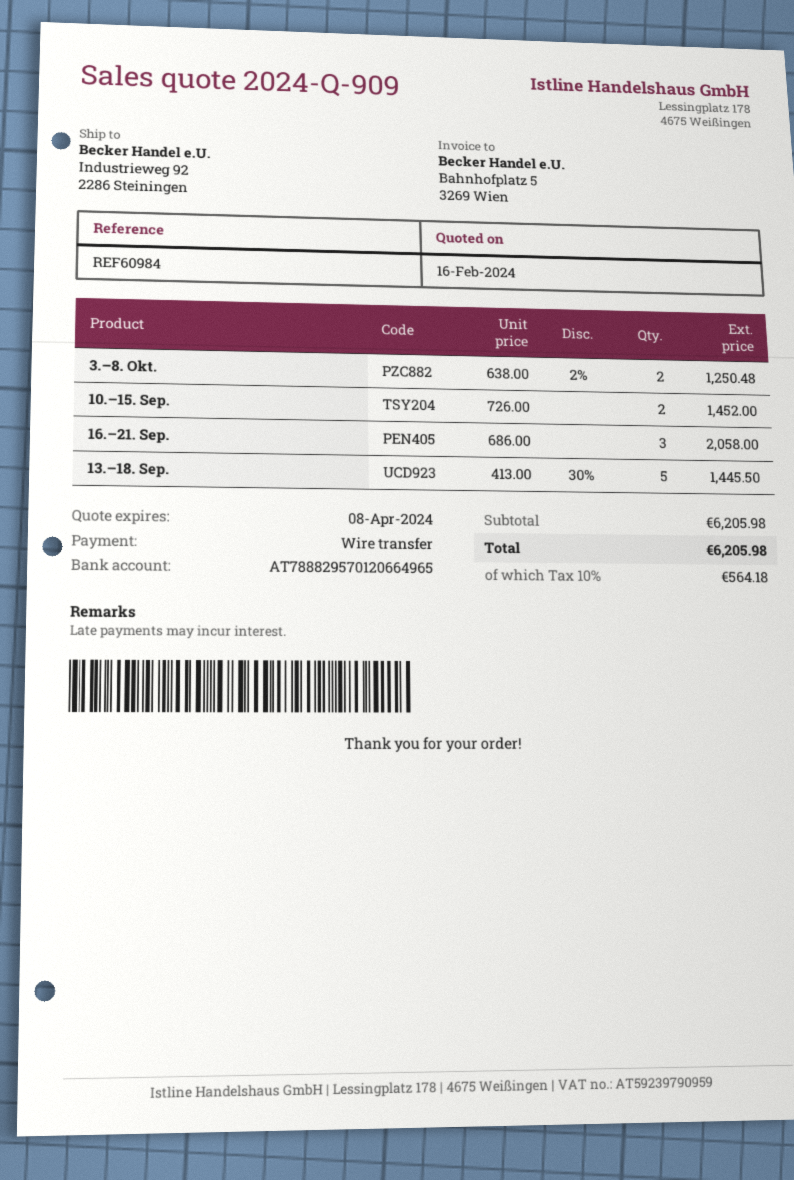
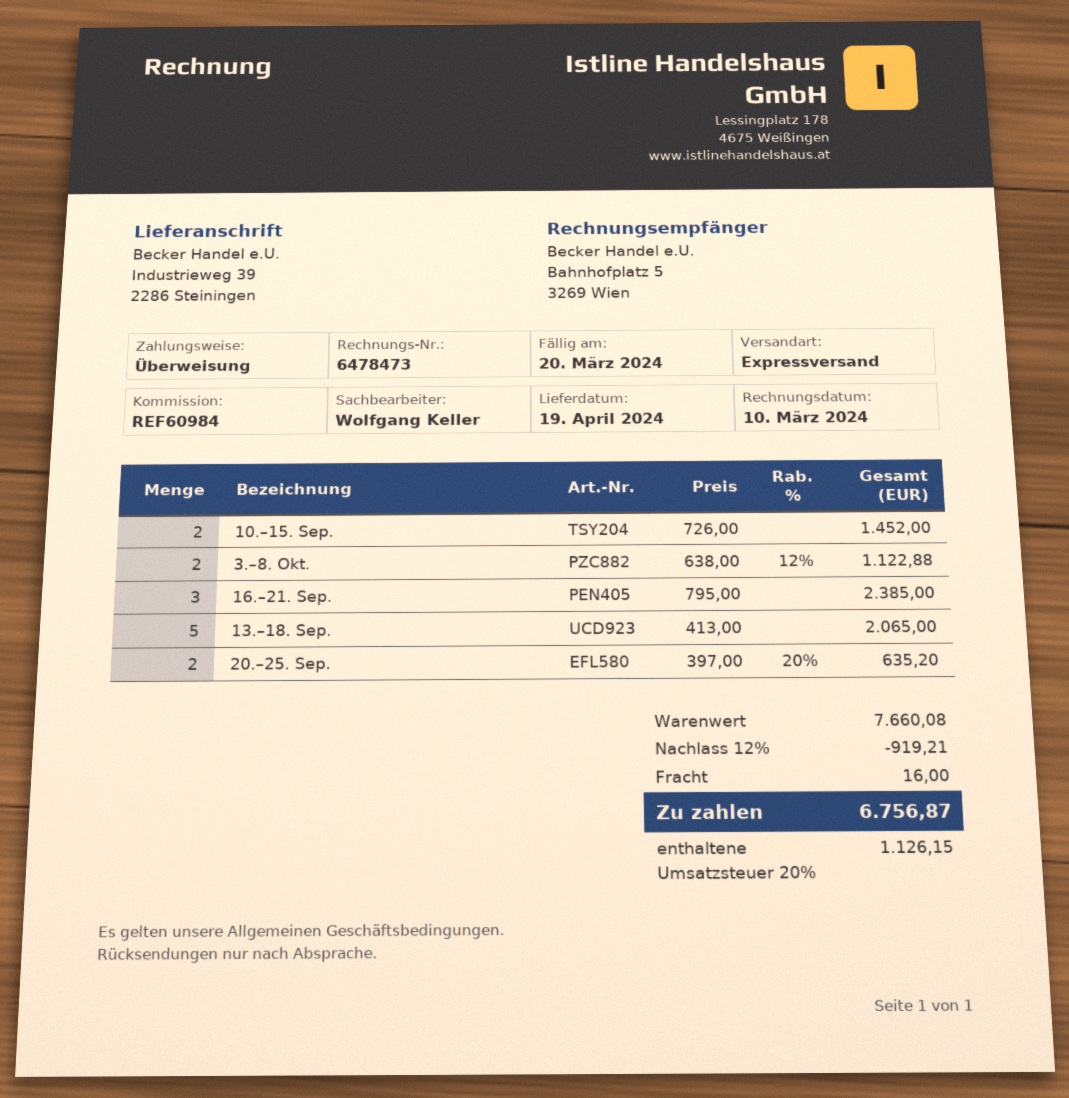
ship to: Industrieweg 92, 2286 Steiningen -> Industrieweg 39, 2286 Steiningen
3.–8. Okt.: 2 x 638.00 - 2% = 1250.48 -> 2 x 638.00 - 12% = 1122.88
16.–21. Sep.: 3 x 686.00 = 2058.00 -> 3 x 795.00 = 2385.00
13.–18. Sep.: 5 x 413.00 - 30% = 1445.50 -> 5 x 413.00 = 2065.00
20.–25. Sep.: none -> 2 x 397.00 - 20% = 635.20
subtotal: 6205.98 -> 7660.08
discount: none -> 12% = 919.21
shipping: none -> 16.00
tax: 10% = 564.18 -> 20% = 1126.15
total: 6205.98 -> 6756.87

